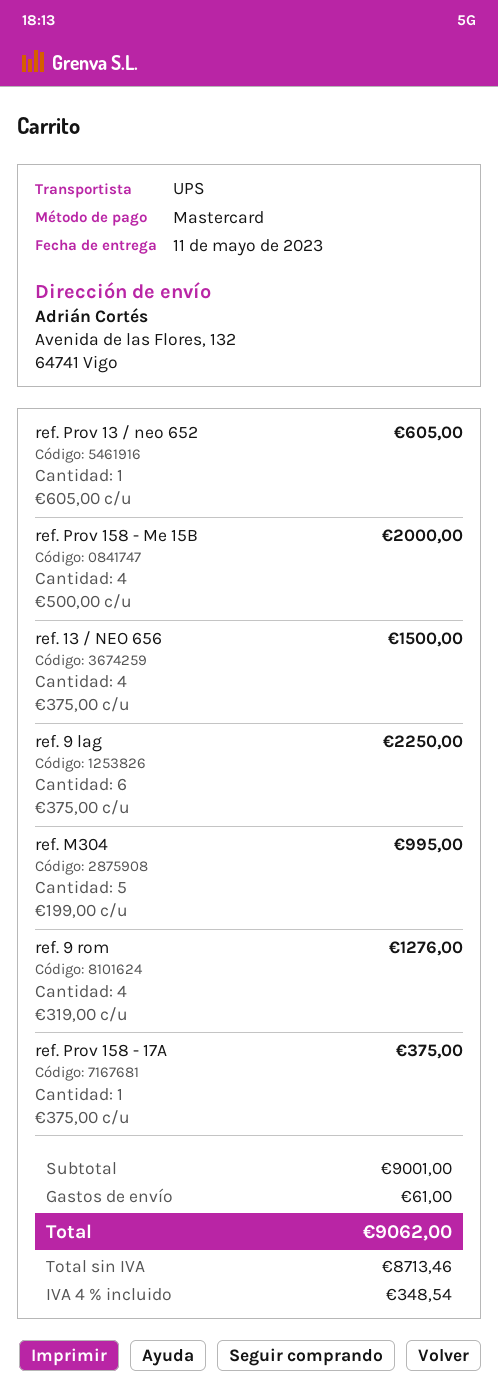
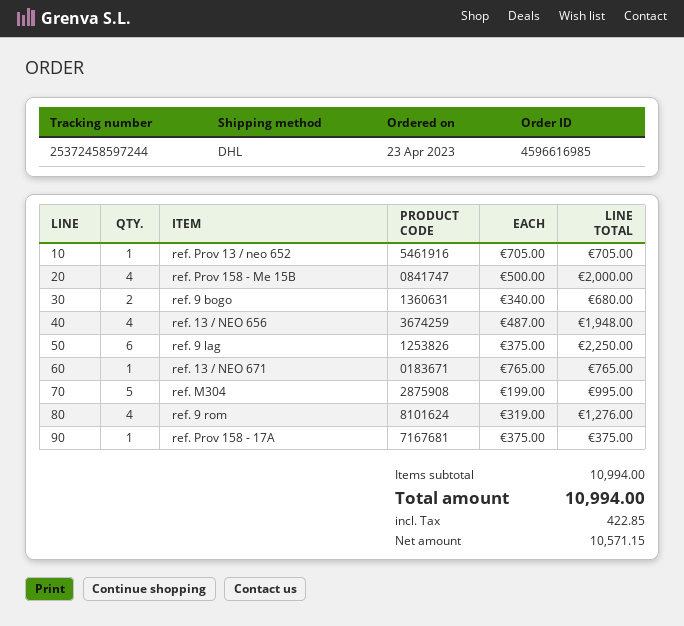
shipping method: UPS -> DHL
ref. Prov 13 / neo 652: 1 x 605.00 = 605.00 -> 1 x 705.00 = 705.00
ref. 13 / NEO 656: 4 x 375.00 = 1500.00 -> 4 x 487.00 = 1948.00
ref. 9 bogo: none -> 2 x 340.00 = 680.00
ref. 13 / NEO 671: none -> 1 x 765.00 = 765.00
subtotal: 9001.00 -> 10994.00
shipping: 61.00 -> none
net: 8713.46 -> 10571.15
tax: 348.54 -> 422.85
total: 9062.00 -> 10994.00

